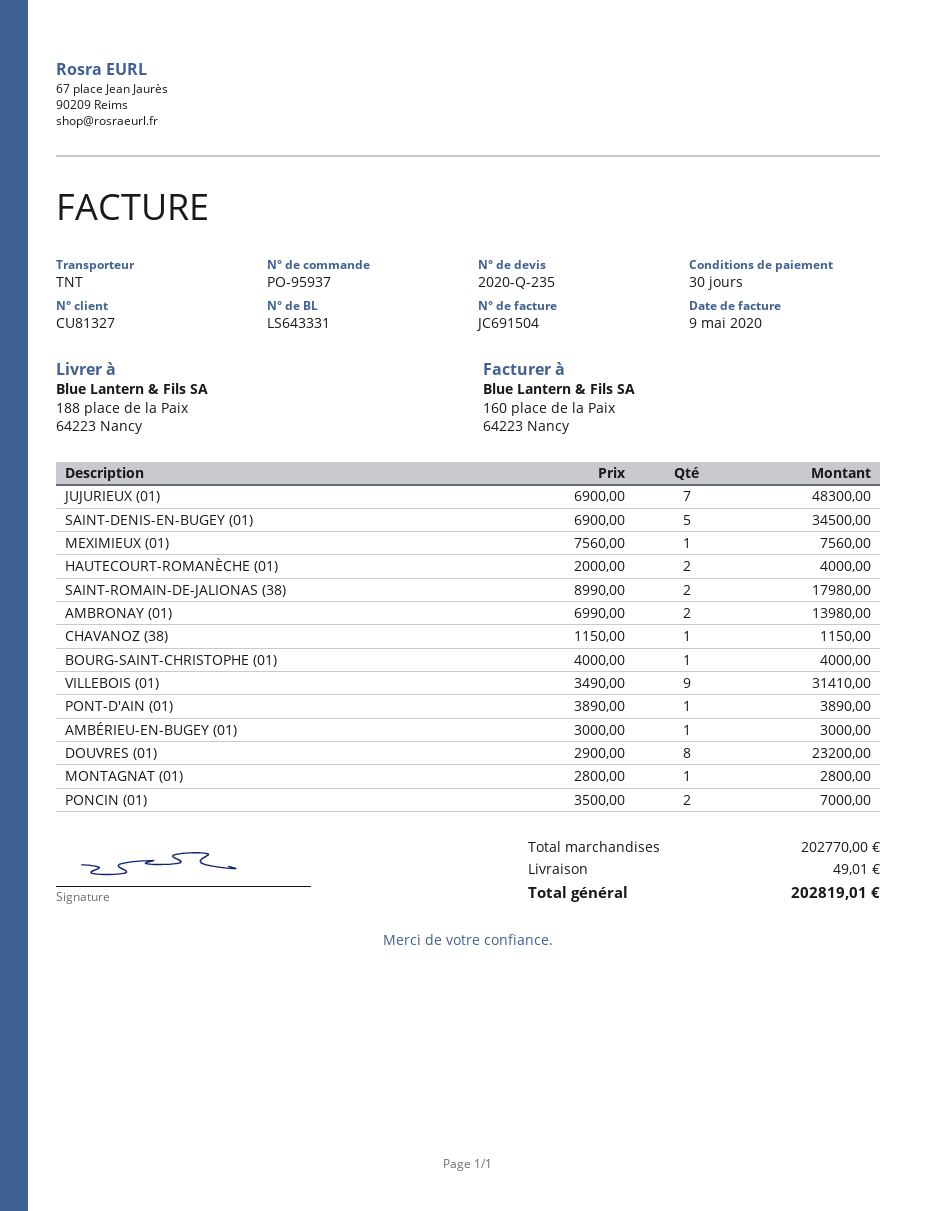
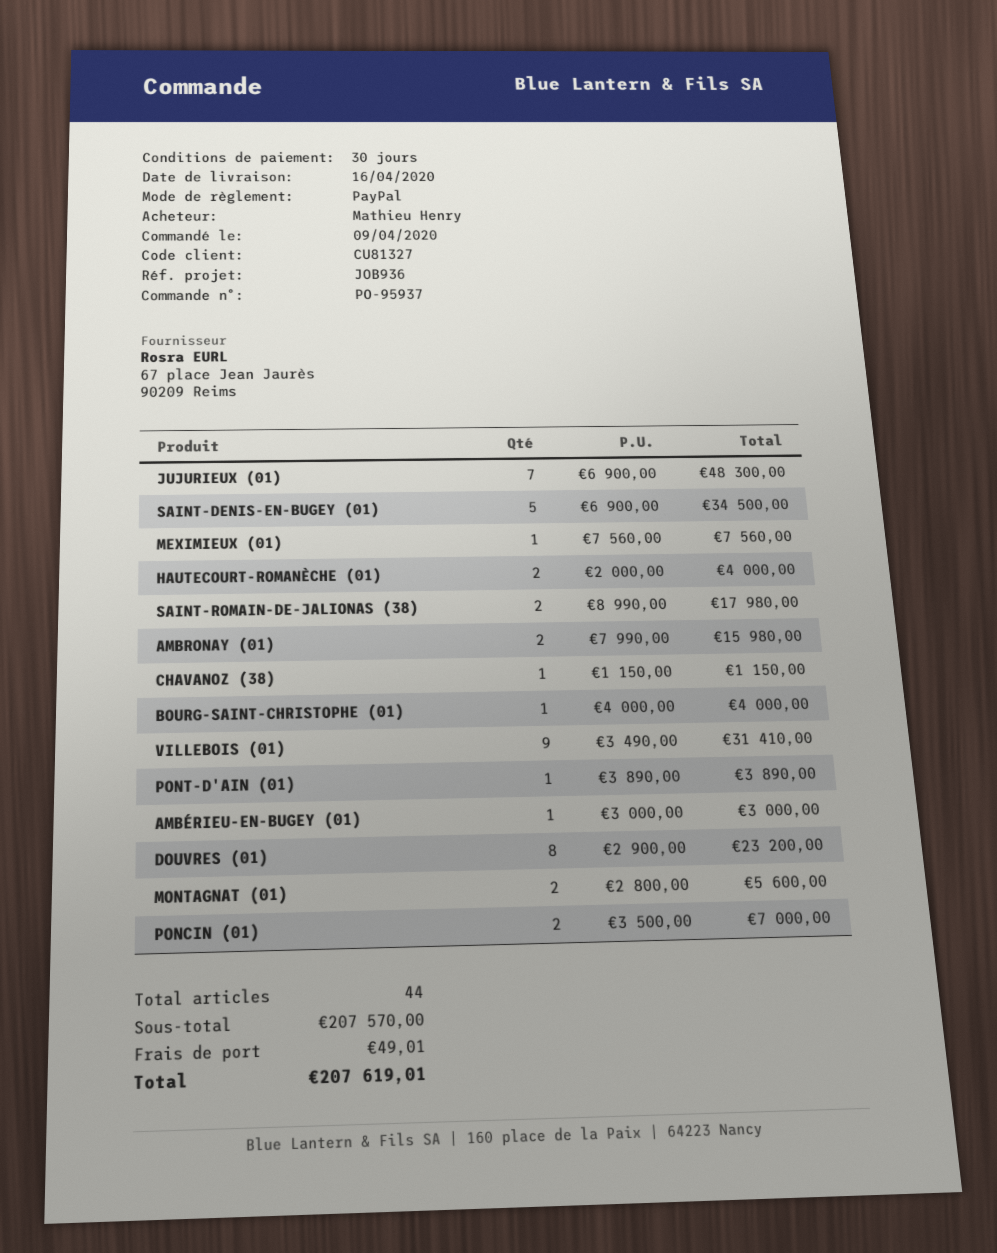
AMBRONAY (01): 2 x 6990.00 = 13980.00 -> 2 x 7990.00 = 15980.00
MONTAGNAT (01): 1 x 2800.00 = 2800.00 -> 2 x 2800.00 = 5600.00
subtotal: 202770.00 -> 207570.00
total: 202819.01 -> 207619.01

